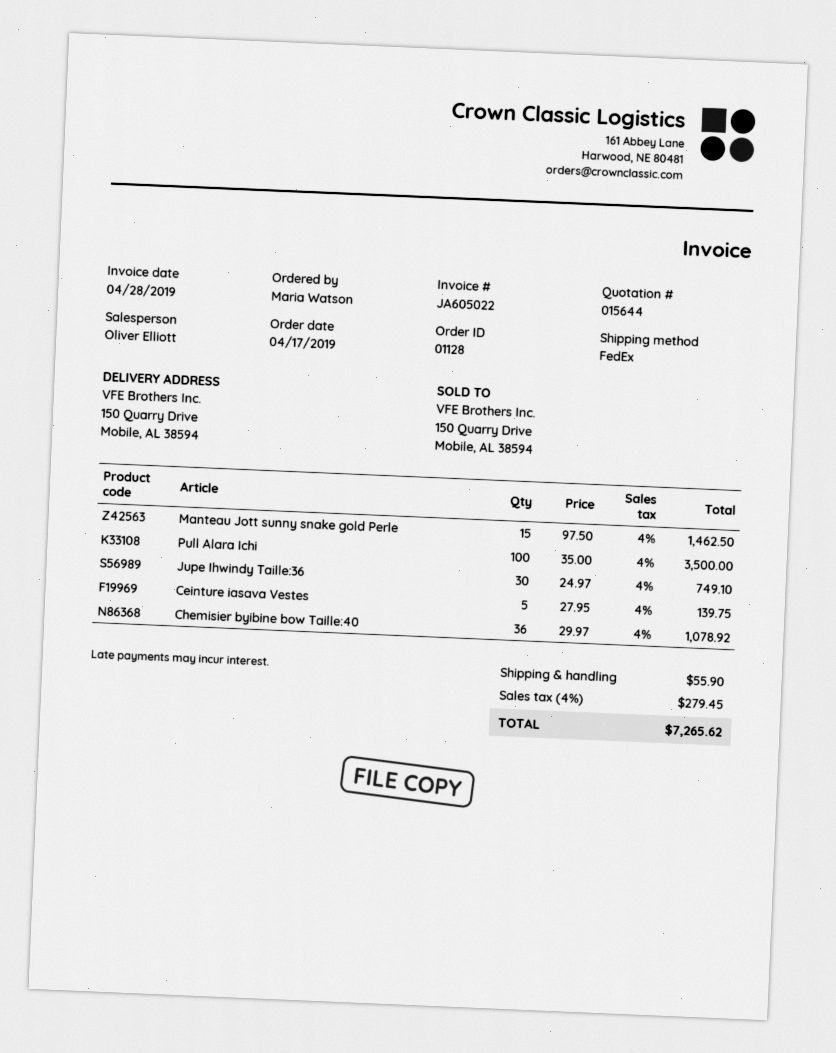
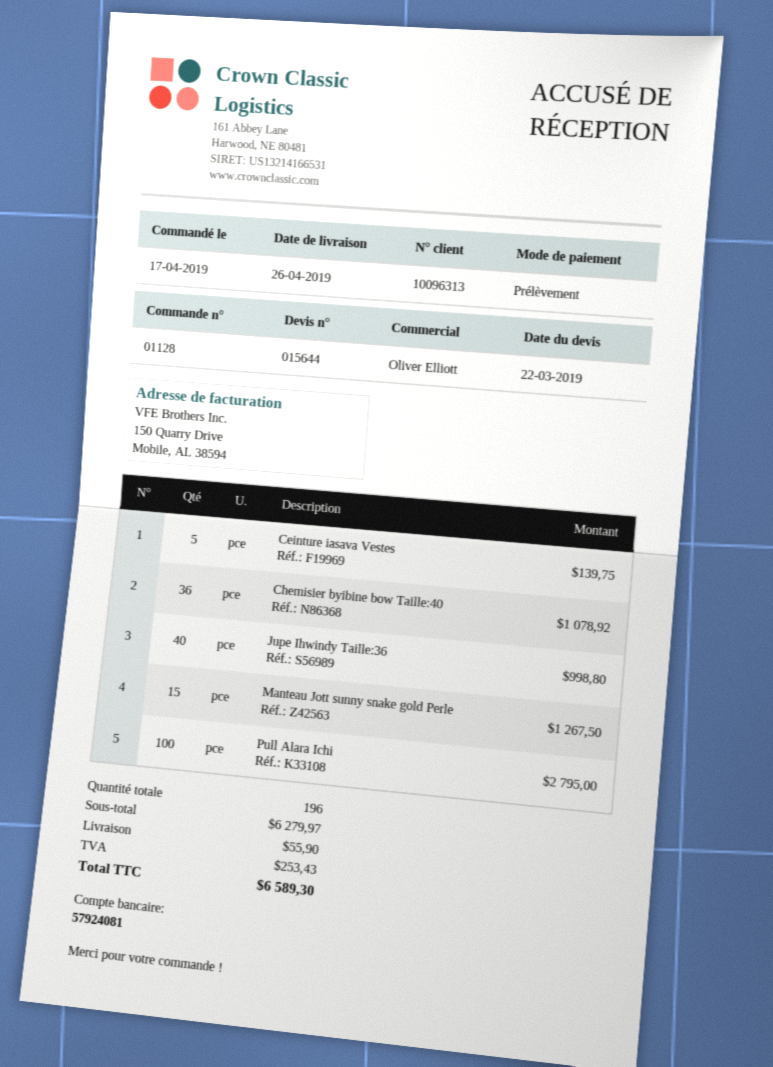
Manteau Jott sunny snake gold Perle: 15 for 1462.50 -> 15 for 1267.50
Pull Alara Ichi: 100 for 3500.00 -> 100 for 2795.00
Jupe Ihwindy Taille:36: 30 for 749.10 -> 40 for 998.80
tax: 279.45 -> 253.43
total: 7265.62 -> 6589.30

